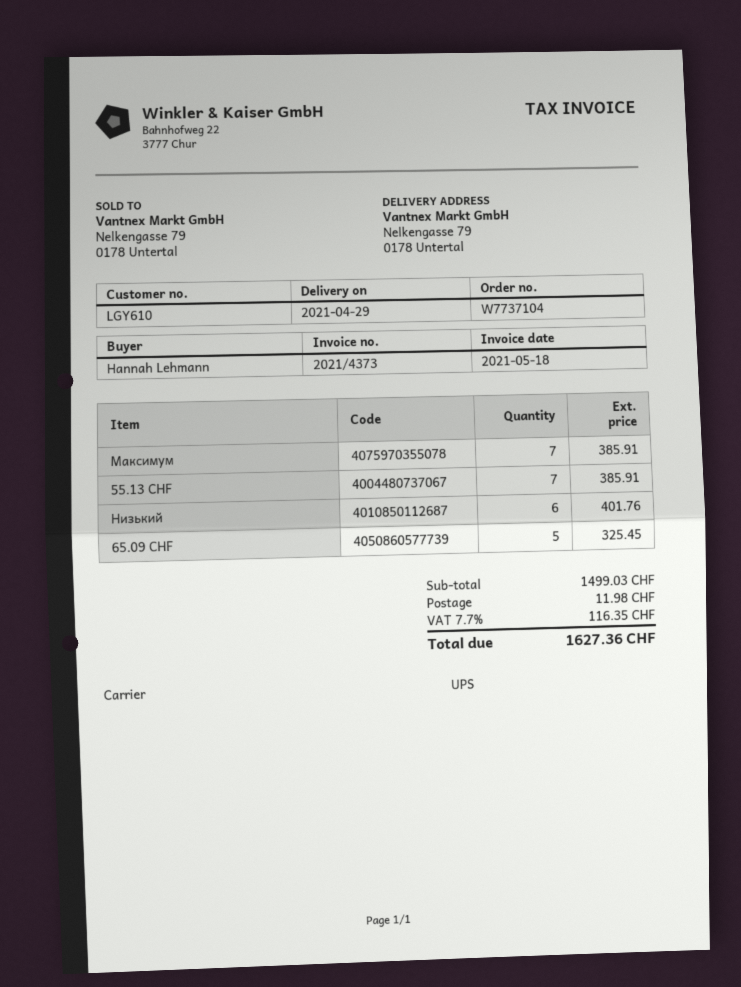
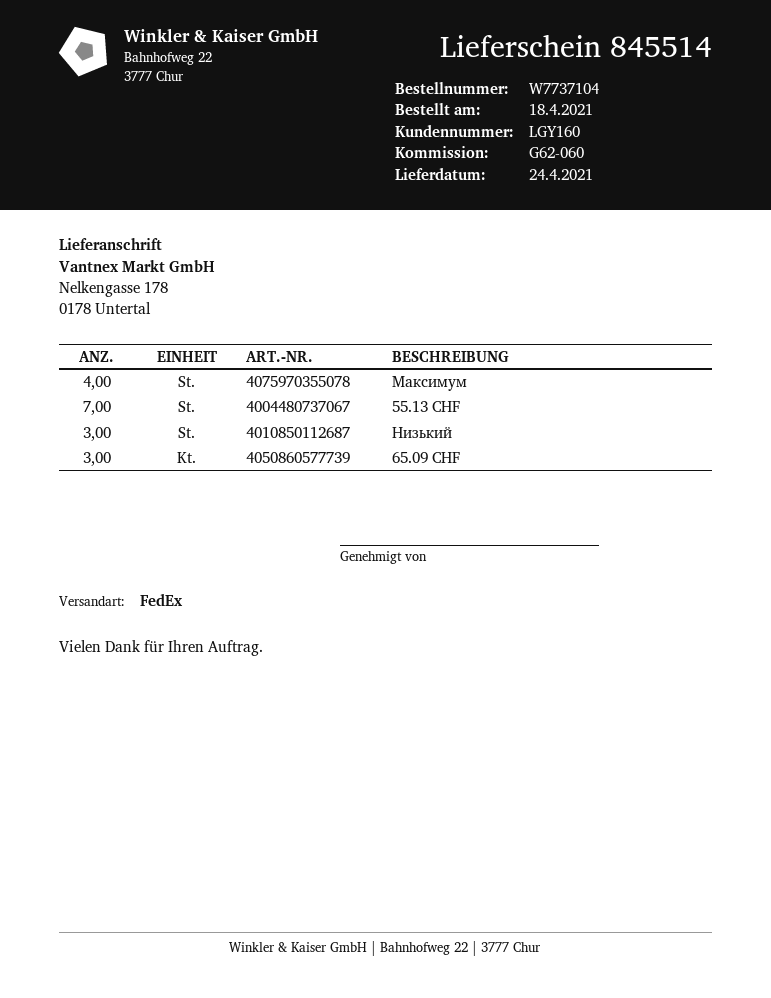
delivery date: 2021-04-29 -> 2021-04-24
customer number: LGY610 -> LGY160
shipping method: UPS -> FedEx
ship to: Nelkengasse 79, 0178 Untertal -> Nelkengasse 178, 0178 Untertal
Максимум: 7 -> 4
Низький: 6 -> 3
65.09 CHF: 5 -> 3

